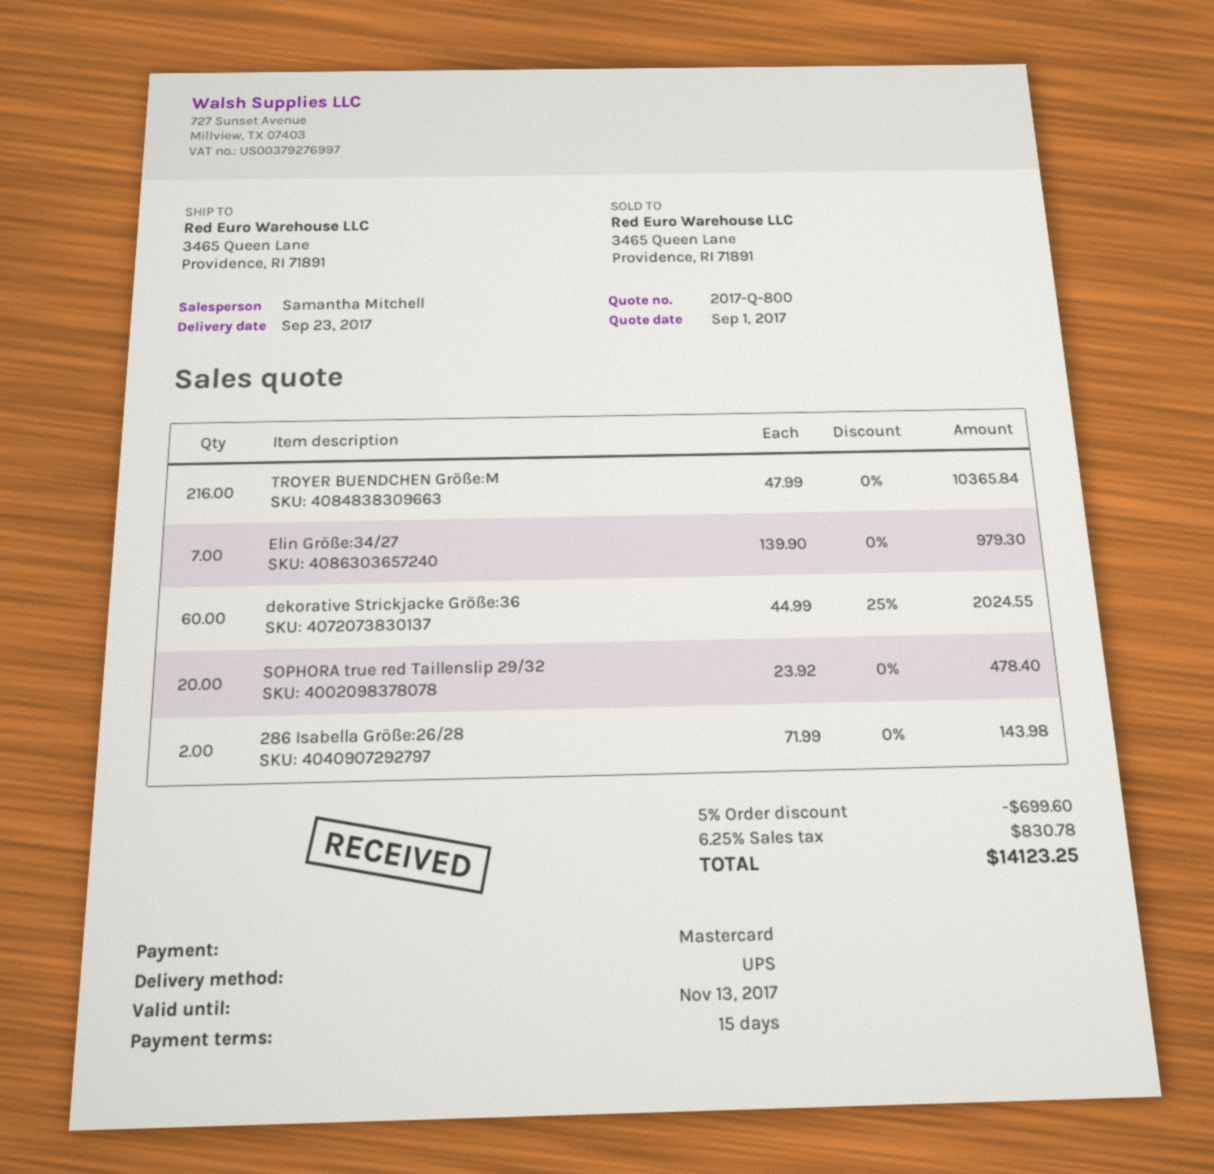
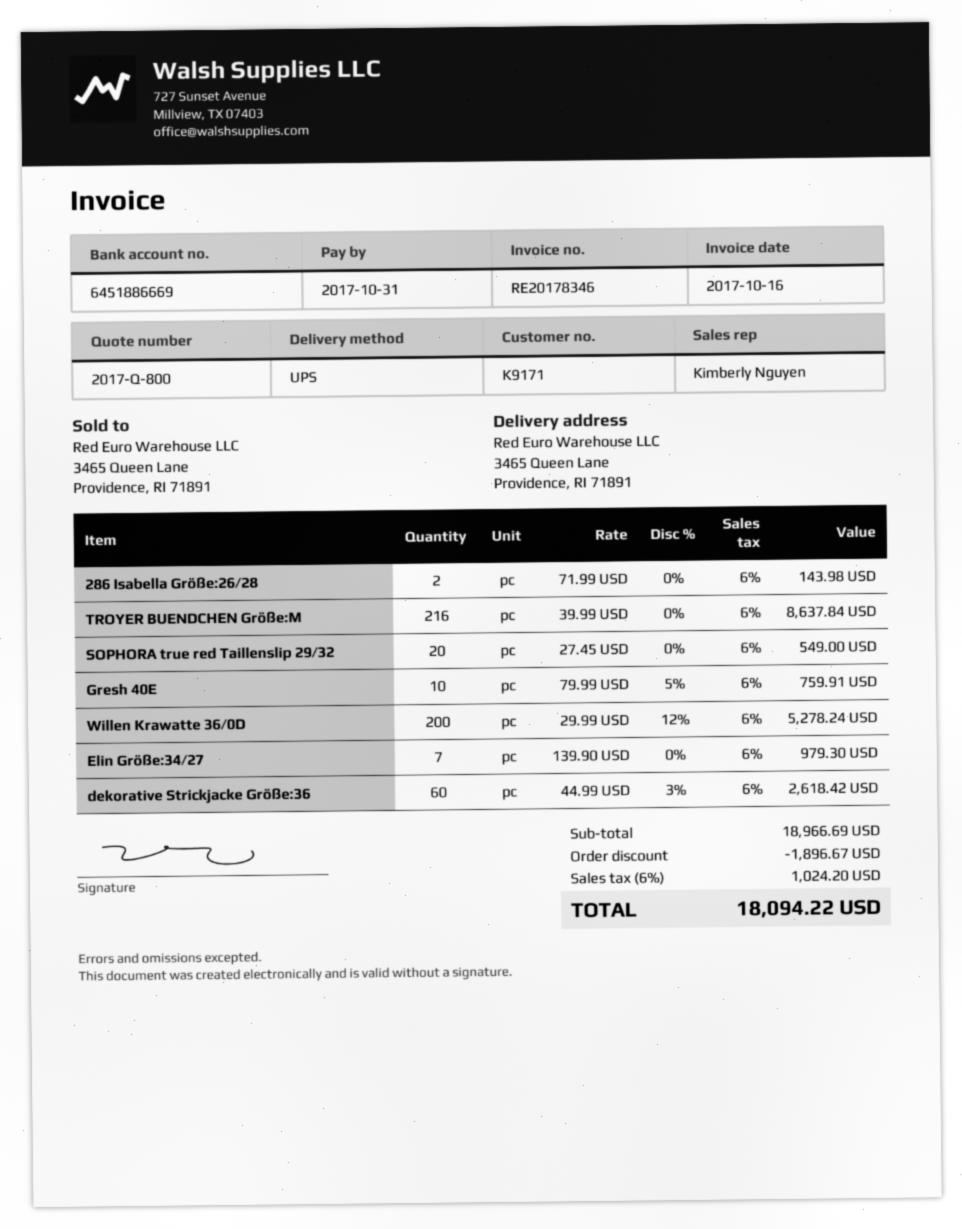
sales rep: Samantha Mitchell -> Kimberly Nguyen
TROYER BUENDCHEN Größe:M: 216 x 47.99 = 10365.84 -> 216 x 39.99 = 8637.84
dekorative Strickjacke Größe:36: 60 x 44.99 - 25% = 2024.55 -> 60 x 44.99 - 3% = 2618.42
SOPHORA true red Taillenslip 29/32: 20 x 23.92 = 478.40 -> 20 x 27.45 = 549.00
Gresh 40E: none -> 10 x 79.99 - 5% = 759.91
Willen Krawatte 36/0D: none -> 200 x 29.99 - 12% = 5278.24
discount: 699.60 -> 1896.67
tax: 6.25% = 830.78 -> 6% = 1024.20
total: 14123.25 -> 18094.22

